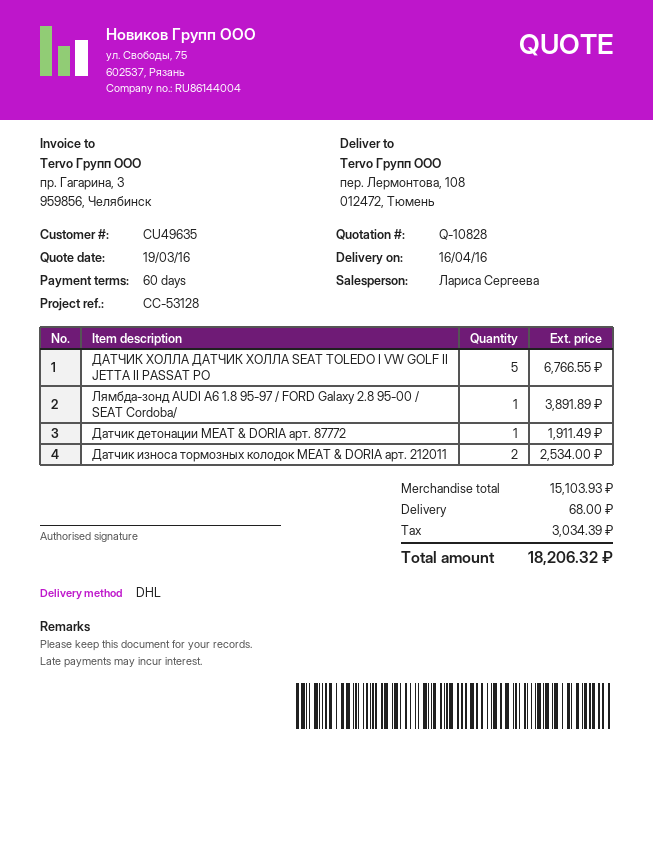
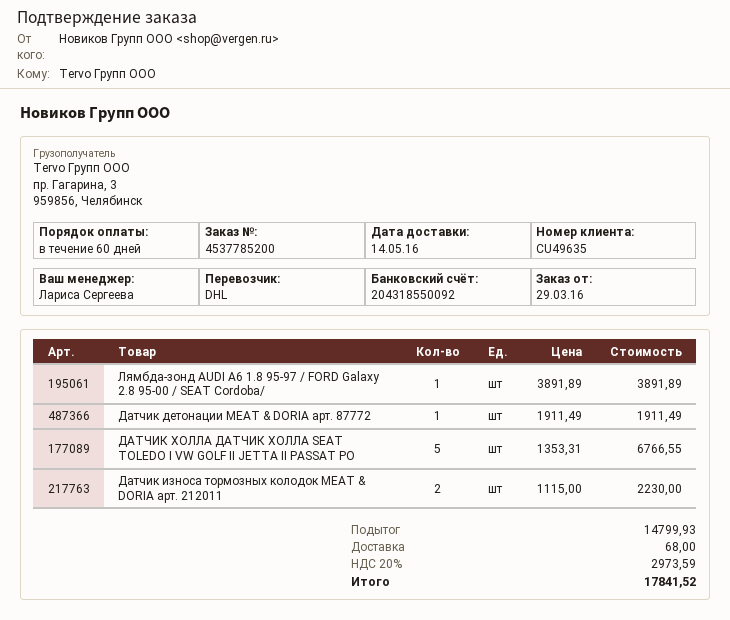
delivery date: 2016-04-16 -> 2016-05-14
ship to: пер. Лермонтова, 108, 012472, Тюмень -> пр. Гагарина, 3, 959856, Челябинск
Датчик износа тормозных колодок MEAT & DORIA арт. 212011: 2 for 2534.00 -> 2 for 2230.00
subtotal: 15103.93 -> 14799.93
tax: 3034.39 -> 2973.59
total: 18206.32 -> 17841.52

